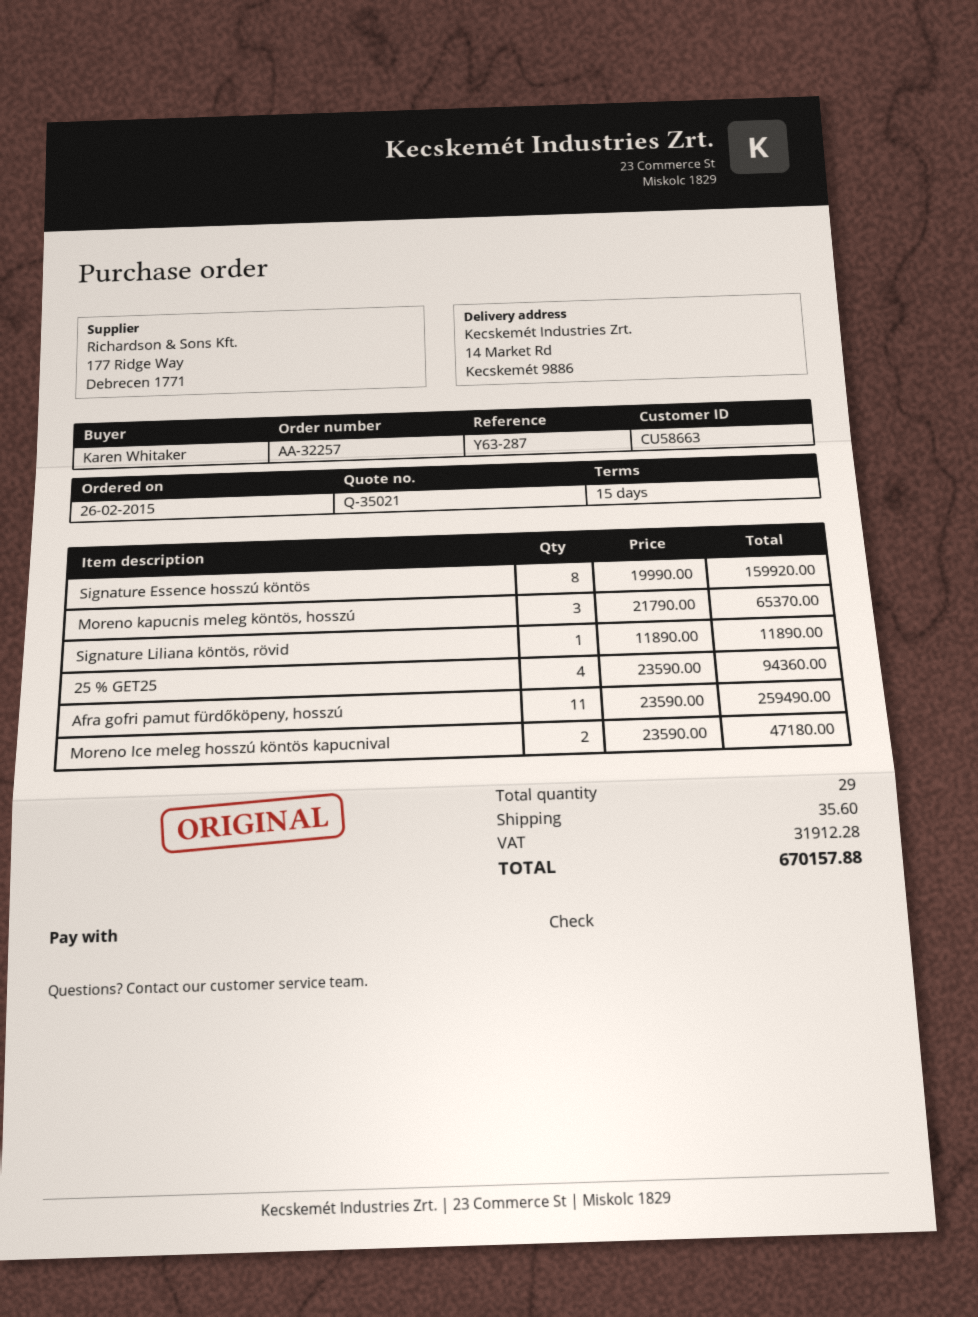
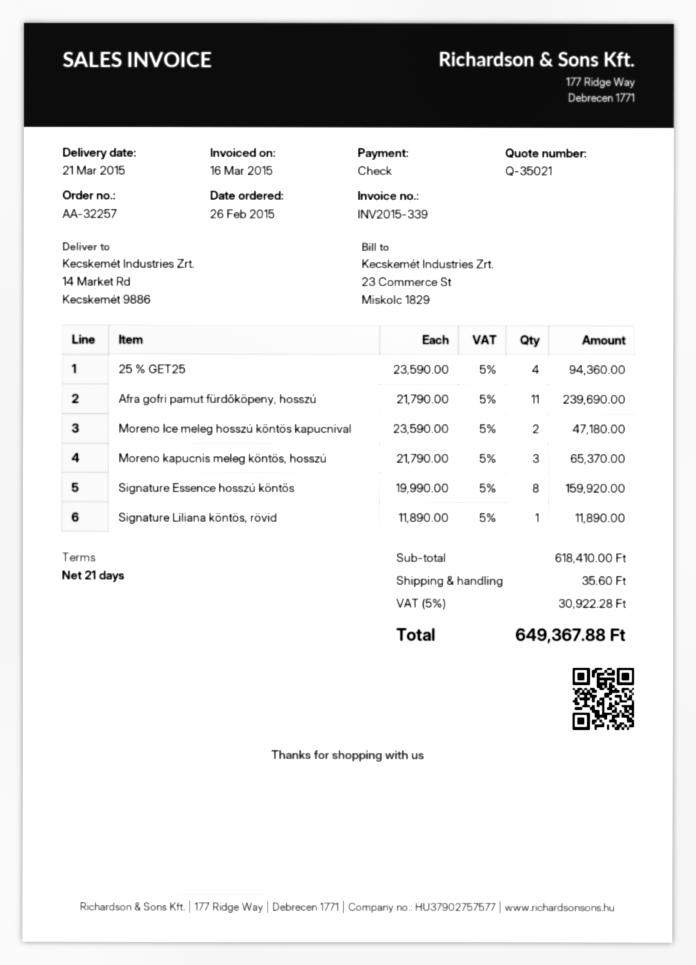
payment terms: 15 days -> 21 days
Afra gofri pamut fürdőköpeny, hosszú: 11 x 23590.00 = 259490.00 -> 11 x 21790.00 = 239690.00
tax: 31912.28 -> 30922.28
total: 670157.88 -> 649367.88

